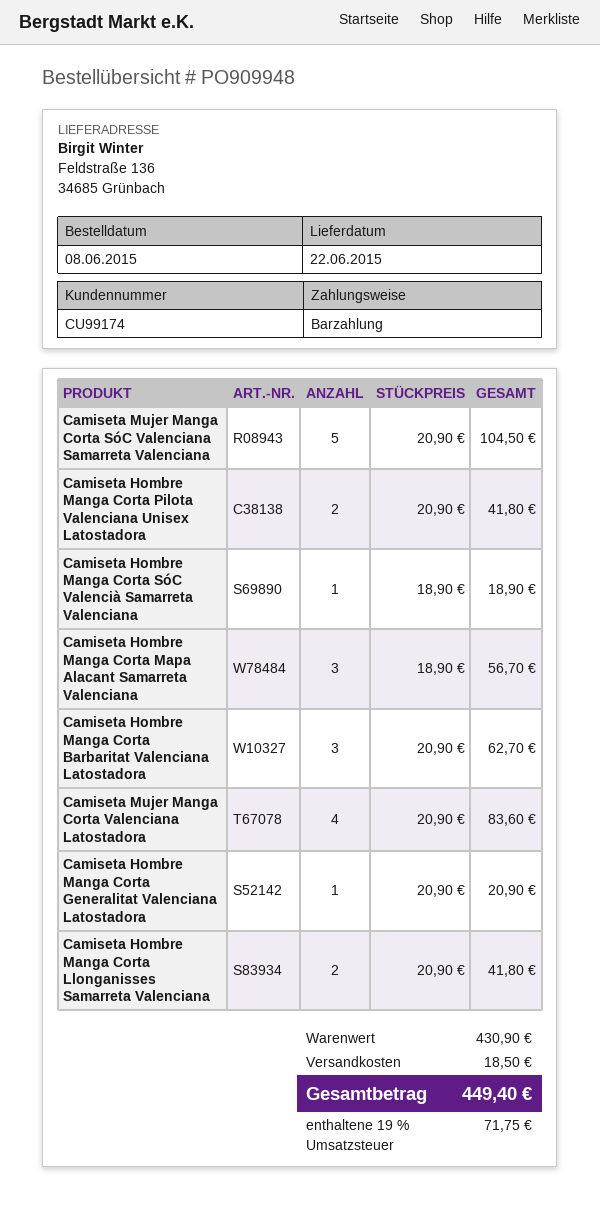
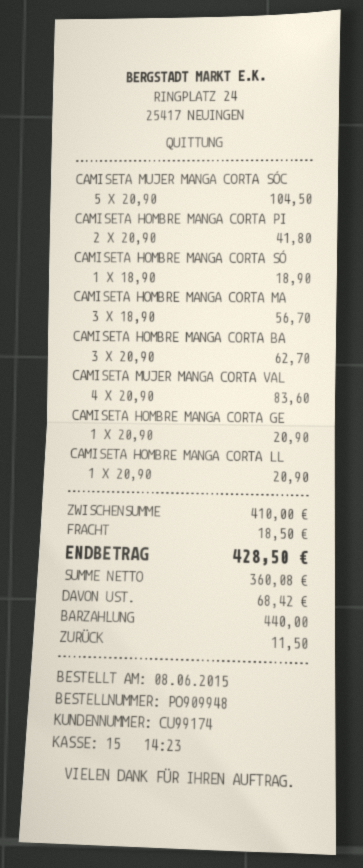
Camiseta Hombre Manga Corta Llonganisses Samarreta Valenciana: 2 x 20.90 = 41.80 -> 1 x 20.90 = 20.90
subtotal: 430.90 -> 410.00
tax: 71.75 -> 68.42
total: 449.40 -> 428.50

